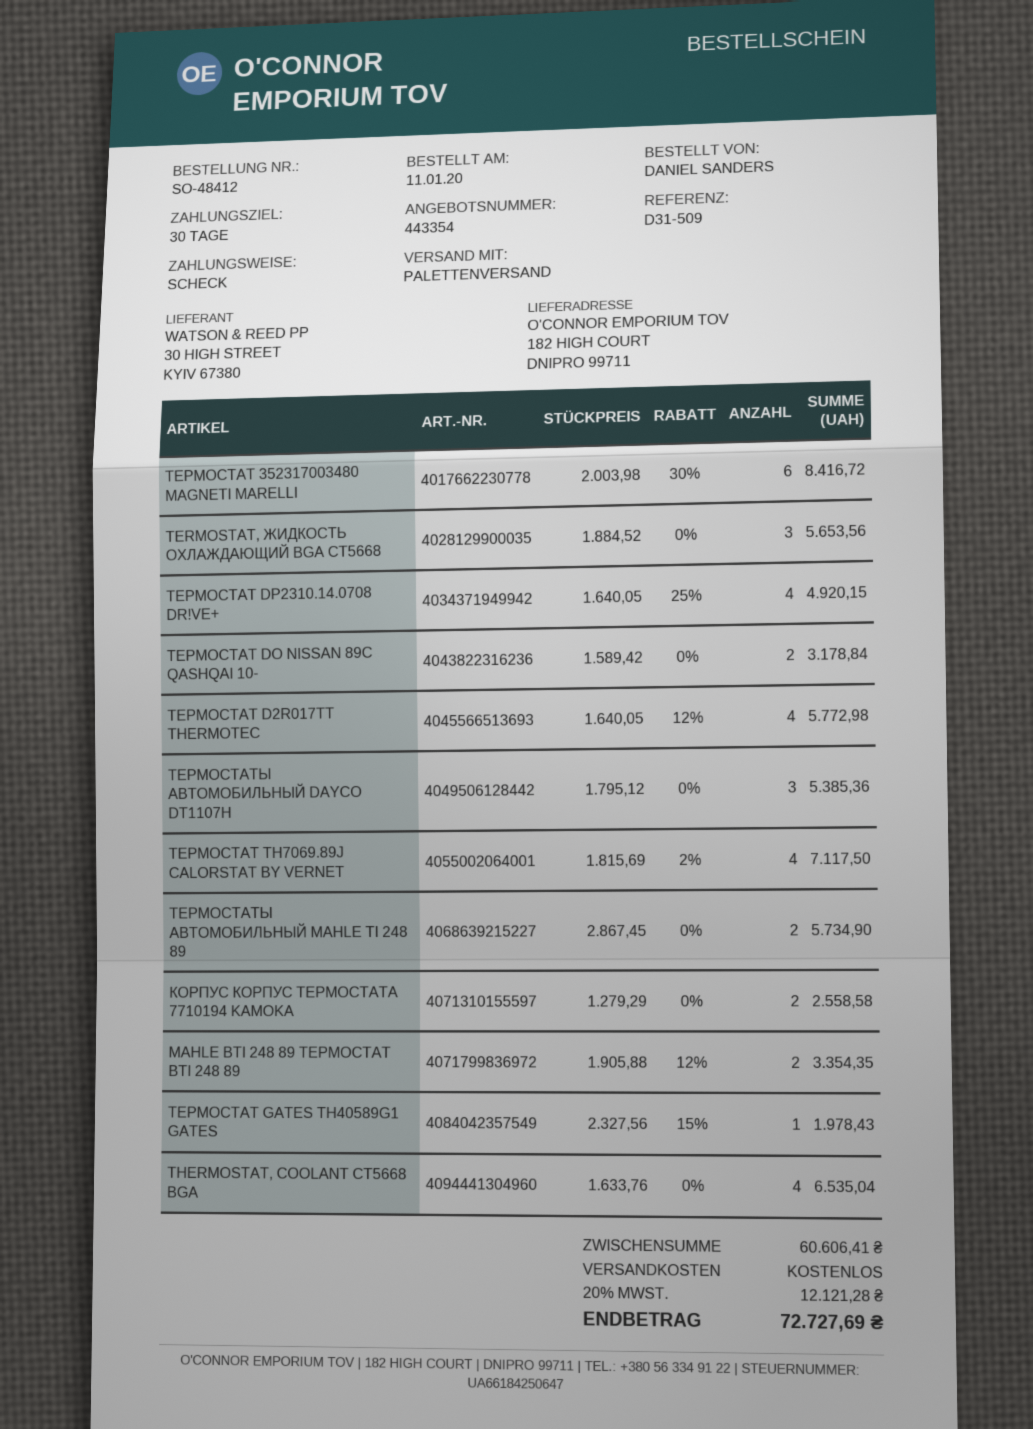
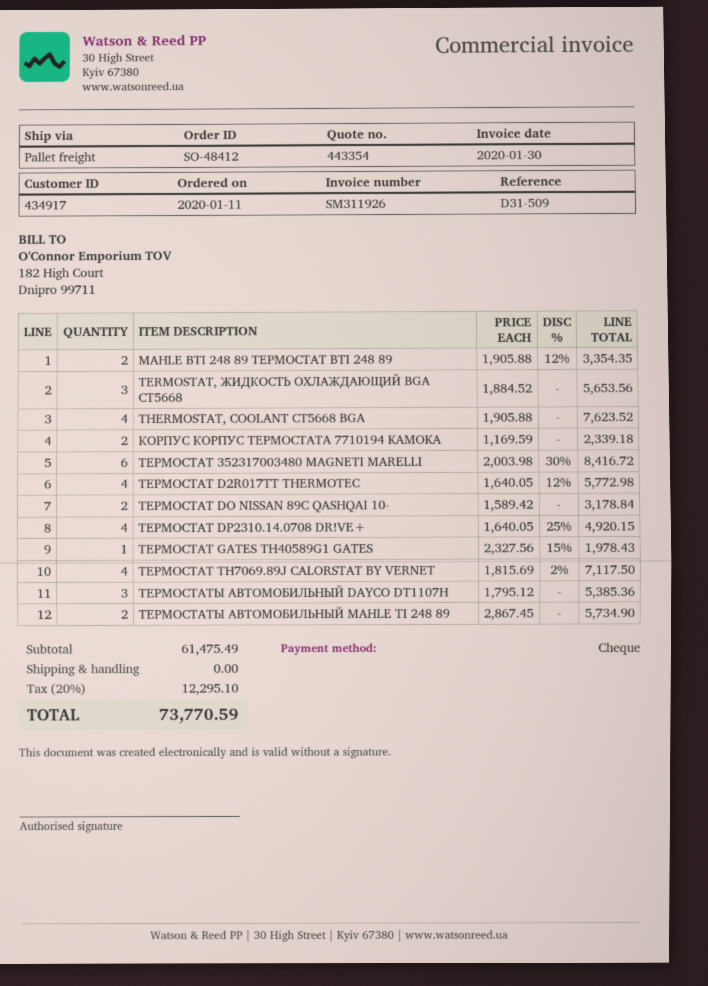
КОРПУС КОРПУС ТЕРМОСТАТА 7710194 KAMOKA: 2 x 1279.29 = 2558.58 -> 2 x 1169.59 = 2339.18
THERMOSTAT, COOLANT CT5668 BGA: 4 x 1633.76 = 6535.04 -> 4 x 1905.88 = 7623.52
subtotal: 60606.41 -> 61475.49
tax: 20% = 12121.28 -> 20% = 12295.10
total: 72727.69 -> 73770.59

